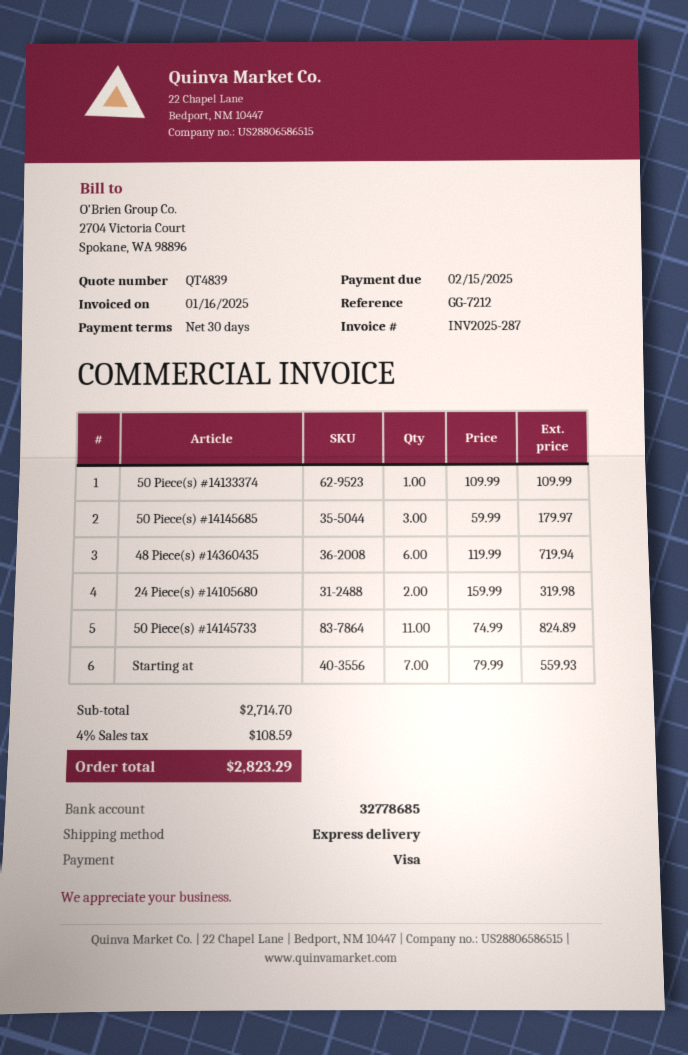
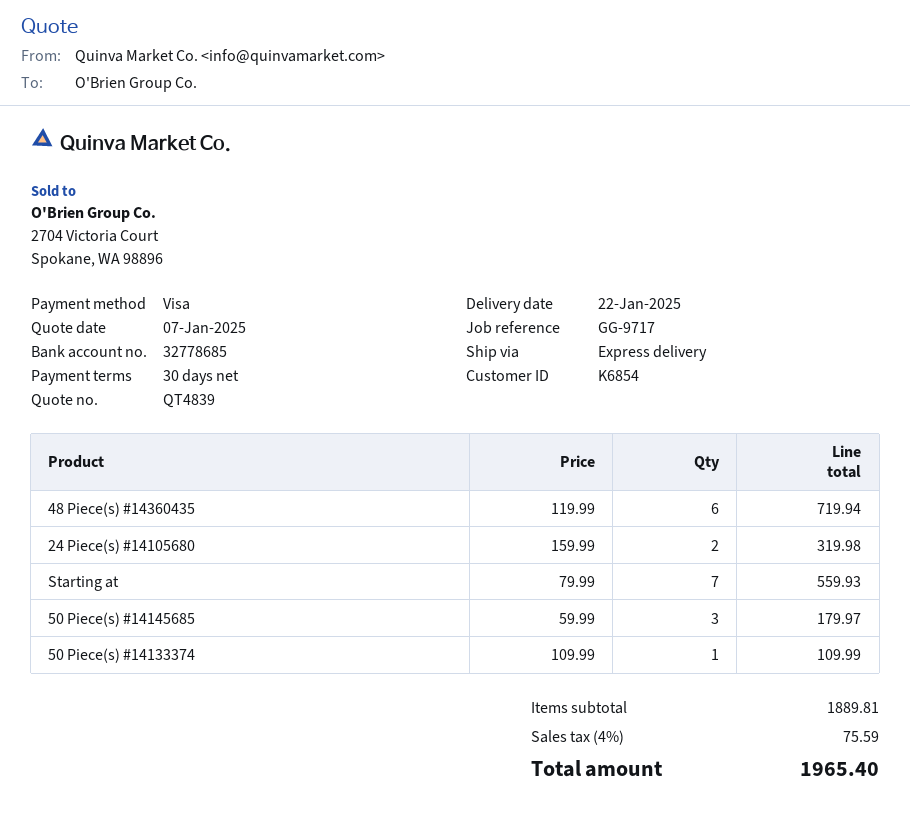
reference: GG-7212 -> GG-9717
50 Piece(s) #14145733: 11 x 74.99 = 824.89 -> none
subtotal: 2714.70 -> 1889.81
tax: 4% = 108.59 -> 4% = 75.59
total: 2823.29 -> 1965.40

